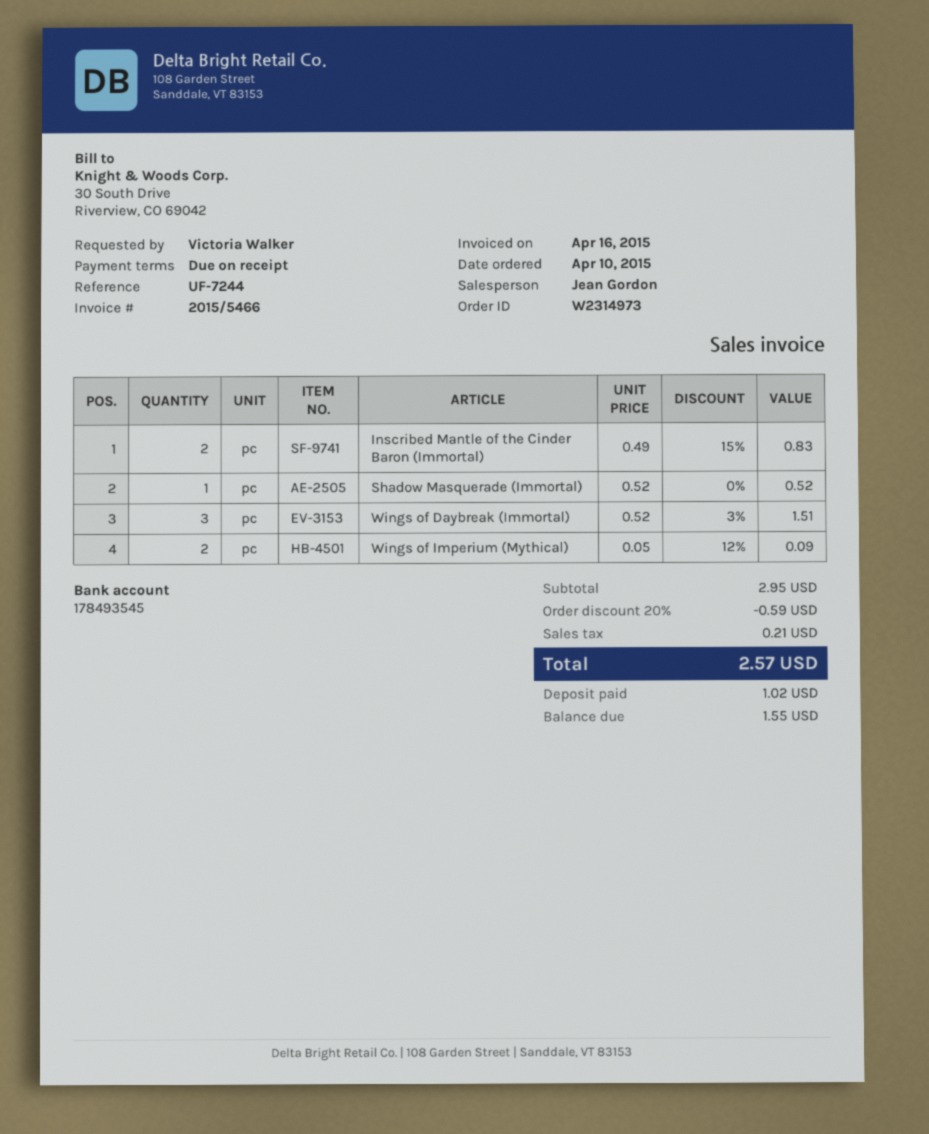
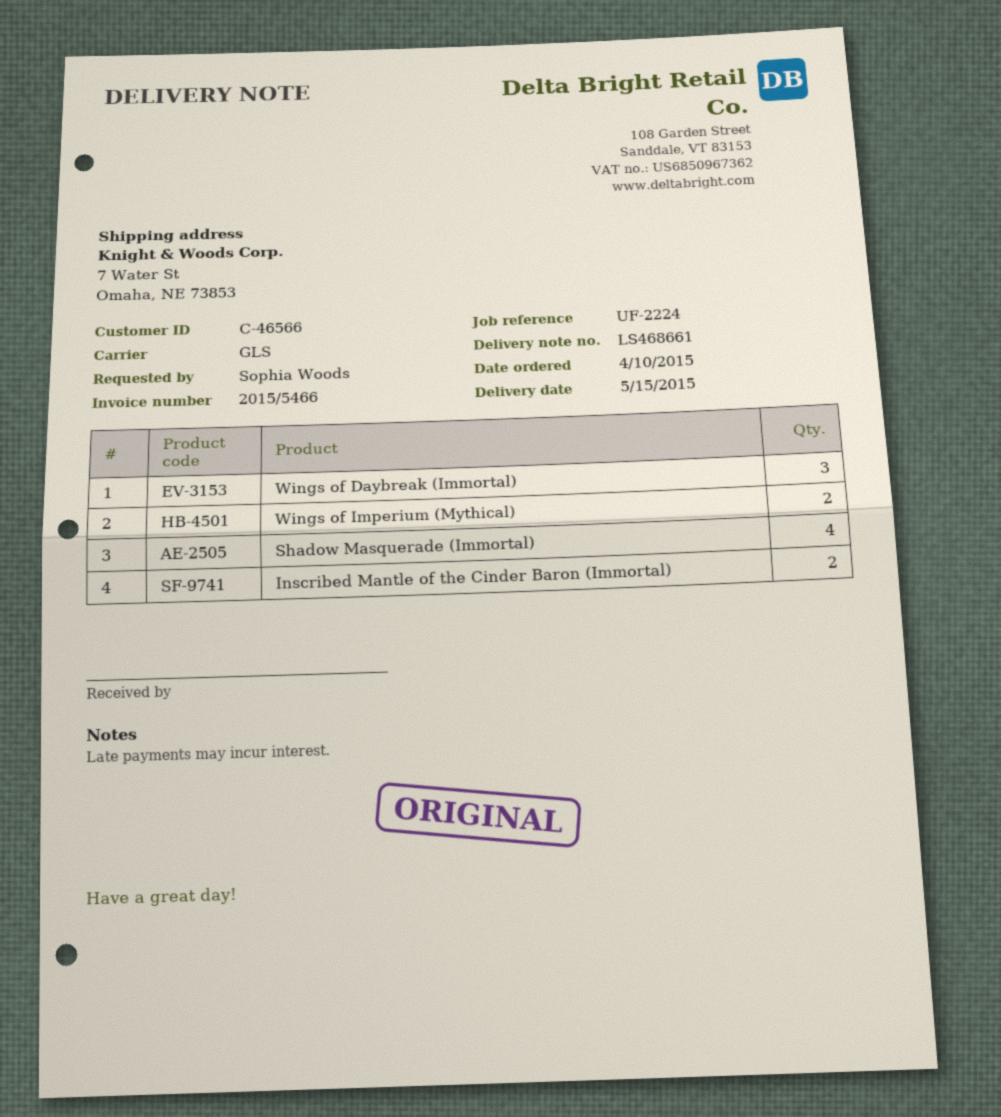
reference: UF-7244 -> UF-2224
ordered by: Victoria Walker -> Sophia Woods
Shadow Masquerade (Immortal): 1 -> 4

